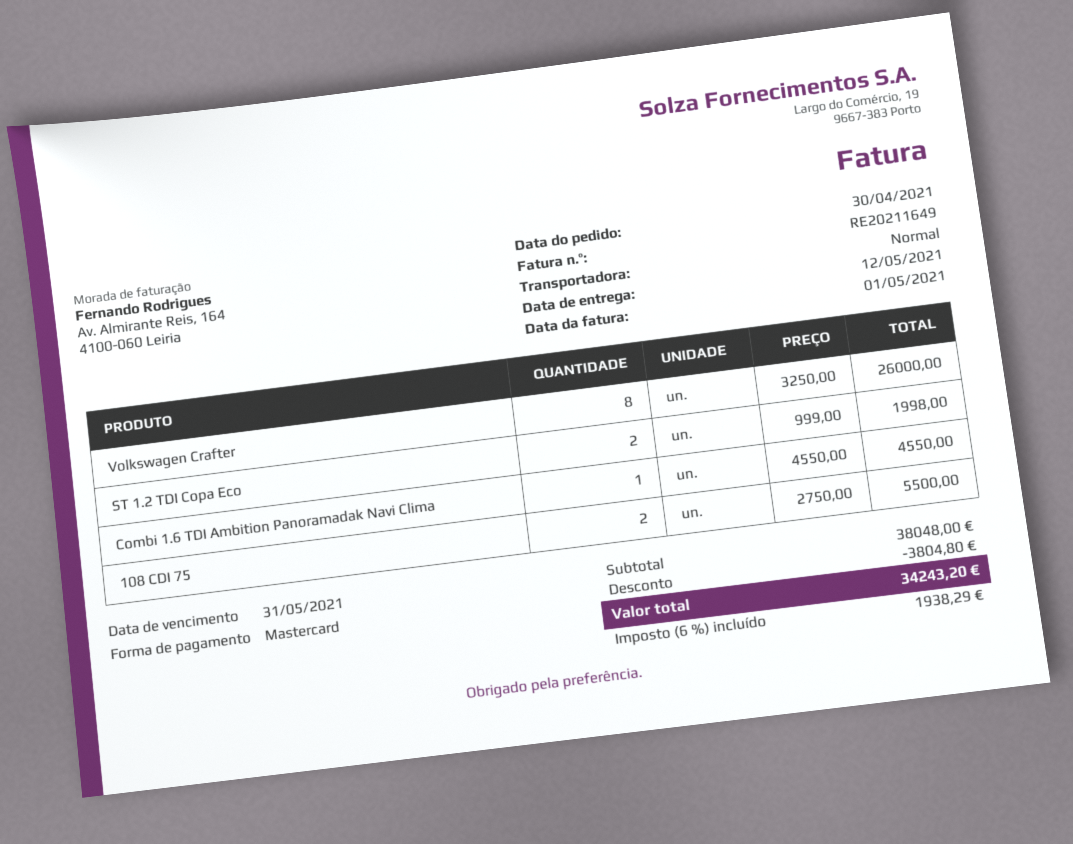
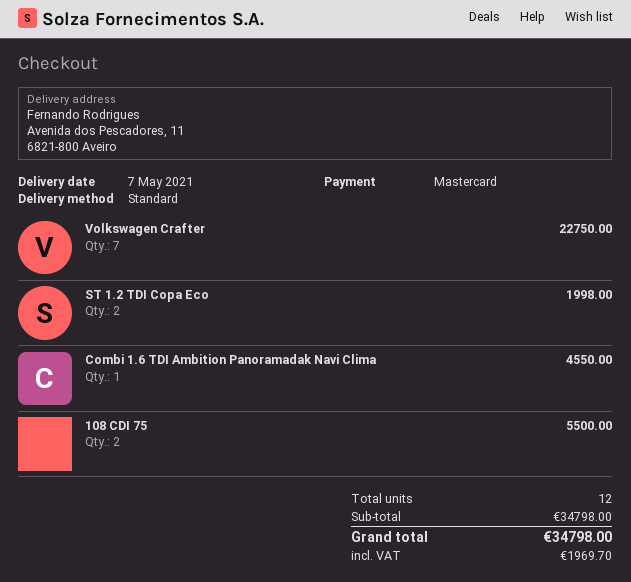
delivery date: 2021-05-12 -> 2021-05-07
Volkswagen Crafter: 8 for 26000.00 -> 7 for 22750.00
subtotal: 38048.00 -> 34798.00
discount: 3804.80 -> none
tax: 1938.29 -> 1969.70
total: 34243.20 -> 34798.00

